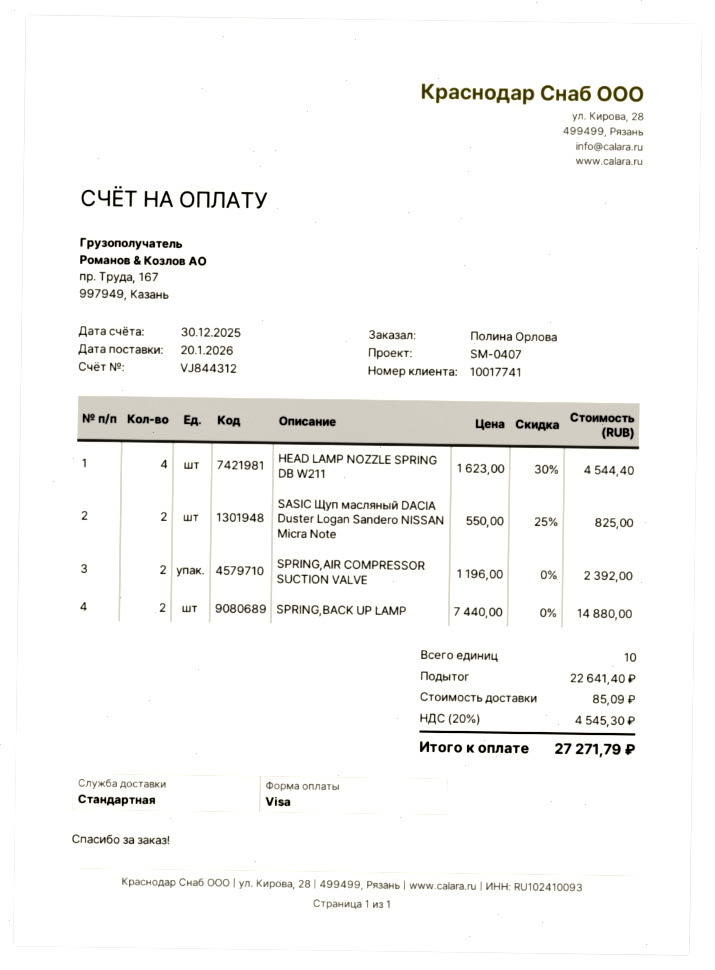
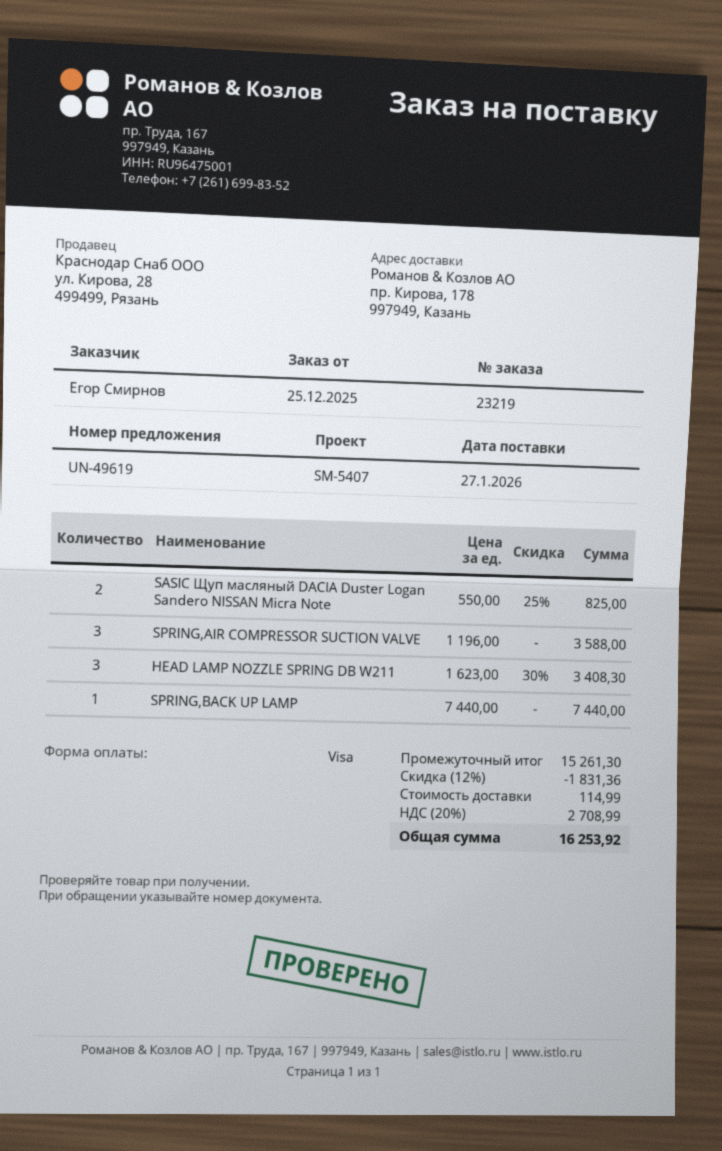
delivery date: 2026-01-20 -> 2026-01-27
reference: SM-0407 -> SM-5407
ordered by: Полина Орлова -> Егор Смирнов
ship to: пр. Труда, 167, 997949, Казань -> пр. Кирова, 178, 997949, Казань
HEAD LAMP NOZZLE SPRING DB W211: 4 x 1623.00 - 30% = 4544.40 -> 3 x 1623.00 - 30% = 3408.30
SPRING,AIR COMPRESSOR SUCTION VALVE: 2 x 1196.00 = 2392.00 -> 3 x 1196.00 = 3588.00
SPRING,BACK UP LAMP: 2 x 7440.00 = 14880.00 -> 1 x 7440.00 = 7440.00
subtotal: 22641.40 -> 15261.30
discount: none -> 12% = 1831.36
shipping: 85.09 -> 114.99
tax: 20% = 4545.30 -> 20% = 2708.99
total: 27271.79 -> 16253.92

